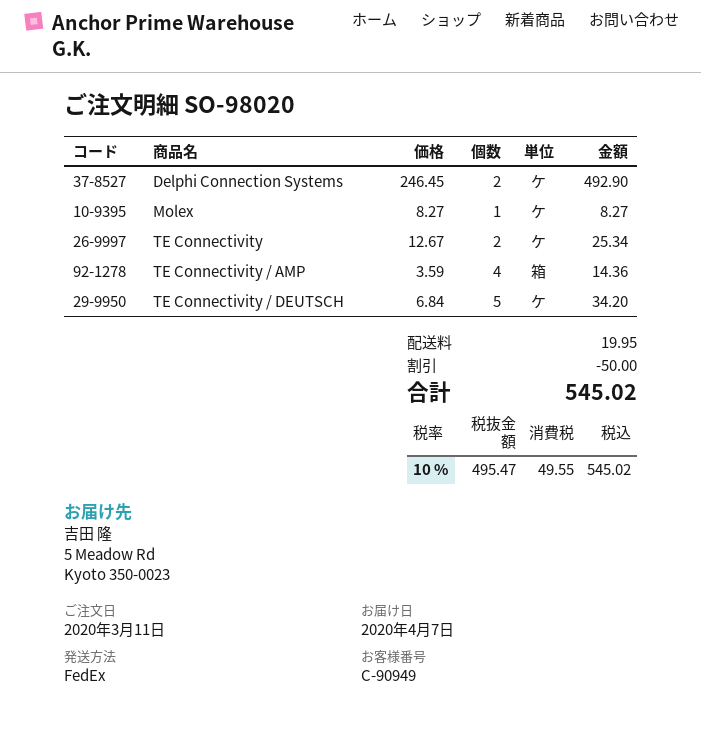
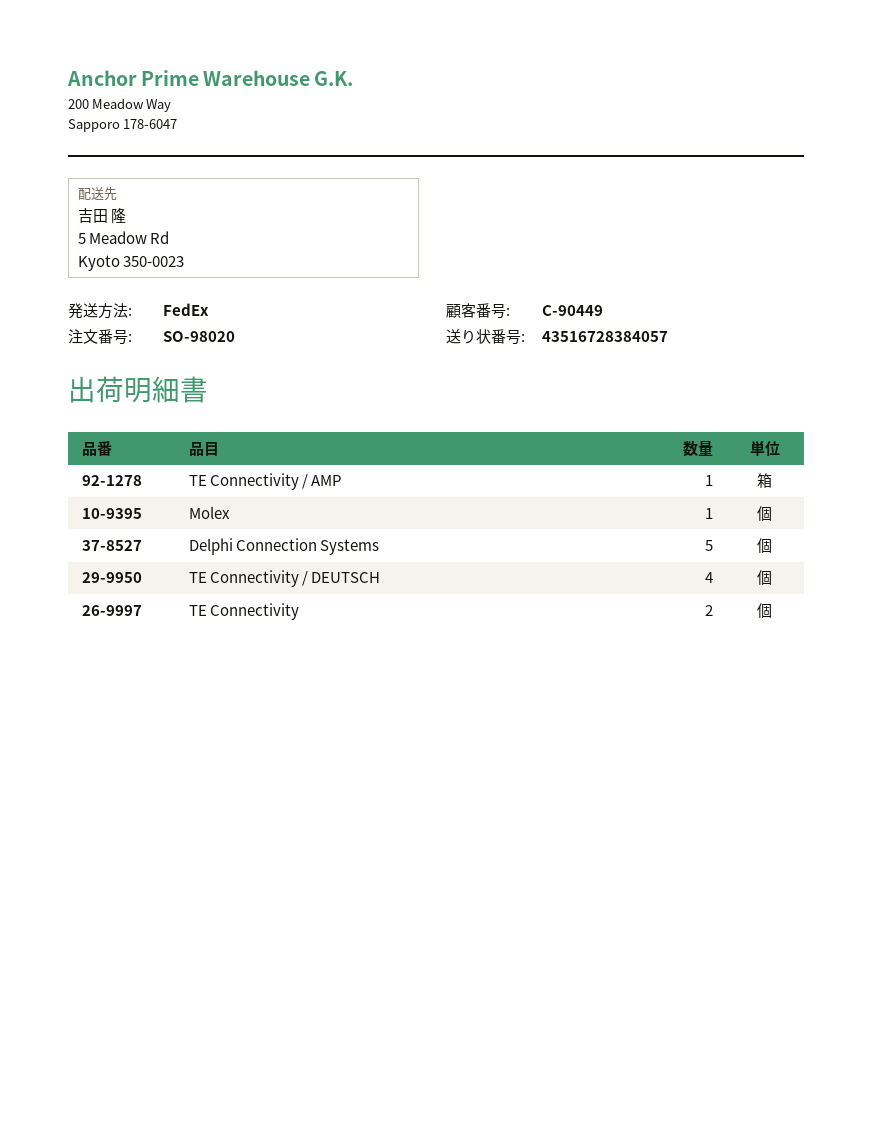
customer number: C-90949 -> C-90449
Delphi Connection Systems: 2 -> 5
TE Connectivity / AMP: 4 -> 1
TE Connectivity / DEUTSCH: 5 -> 4

